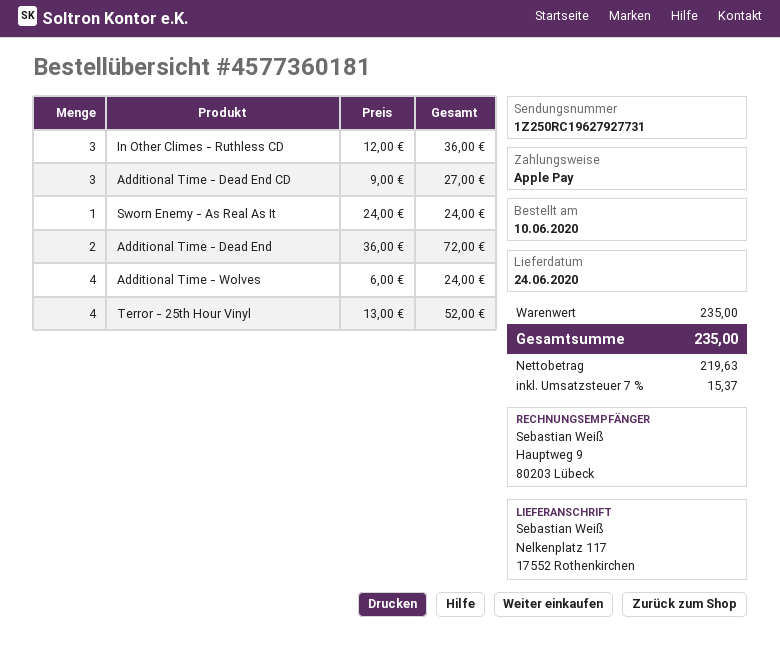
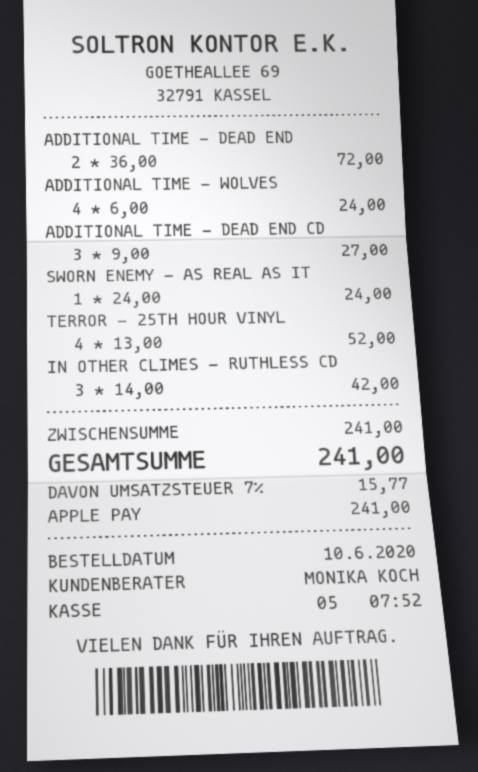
In Other Climes - Ruthless CD: 3 x 12.00 = 36.00 -> 3 x 14.00 = 42.00
subtotal: 235.00 -> 241.00
tax: 7% = 15.37 -> 7% = 15.77
total: 235.00 -> 241.00

